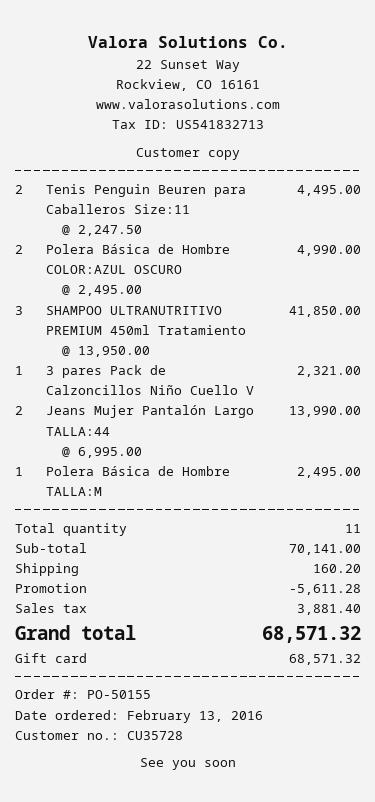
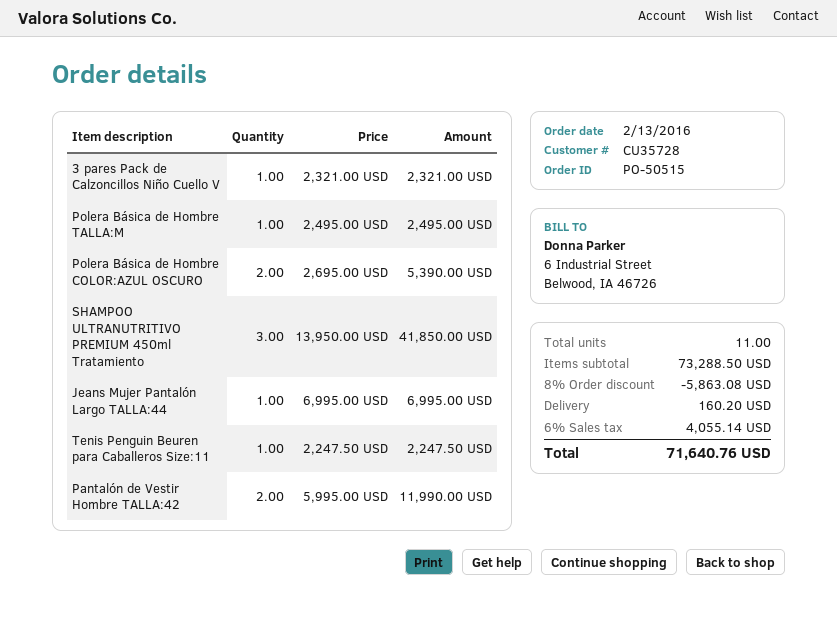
order number: PO-50155 -> PO-50515
Tenis Penguin Beuren para Caballeros Size:11: 2 x 2247.50 = 4495.00 -> 1 x 2247.50 = 2247.50
Polera Básica de Hombre COLOR:AZUL OSCURO: 2 x 2495.00 = 4990.00 -> 2 x 2695.00 = 5390.00
Jeans Mujer Pantalón Largo TALLA:44: 2 x 6995.00 = 13990.00 -> 1 x 6995.00 = 6995.00
Pantalón de Vestir Hombre TALLA:42: none -> 2 x 5995.00 = 11990.00
subtotal: 70141.00 -> 73288.50
discount: 5611.28 -> 5863.08
tax: 3881.40 -> 4055.14
total: 68571.32 -> 71640.76

